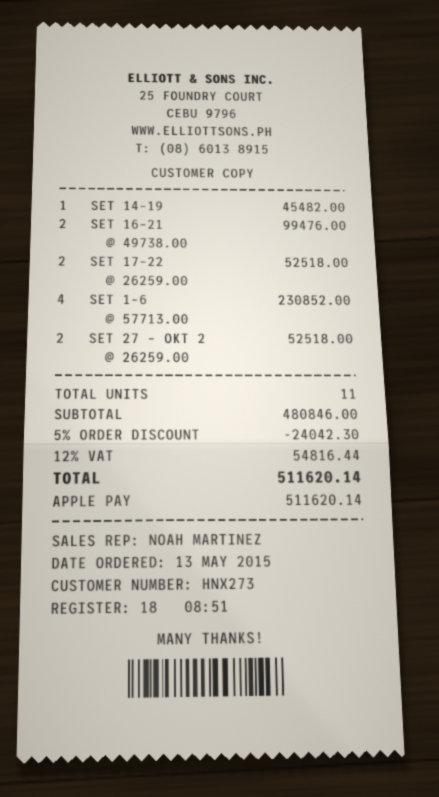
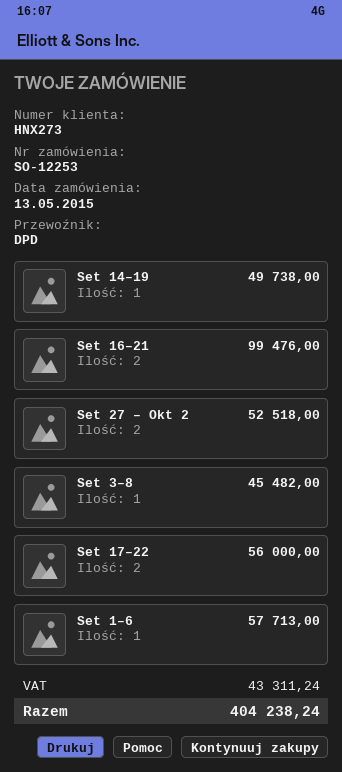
SET 14–19: 1 for 45482.00 -> 1 for 49738.00
SET 17–22: 2 for 52518.00 -> 2 for 56000.00
SET 1–6: 4 for 230852.00 -> 1 for 57713.00
Set 3–8: none -> 1 for 45482.00
discount: 5% = 24042.30 -> none
tax: 54816.44 -> 43311.24
total: 511620.14 -> 404238.24

